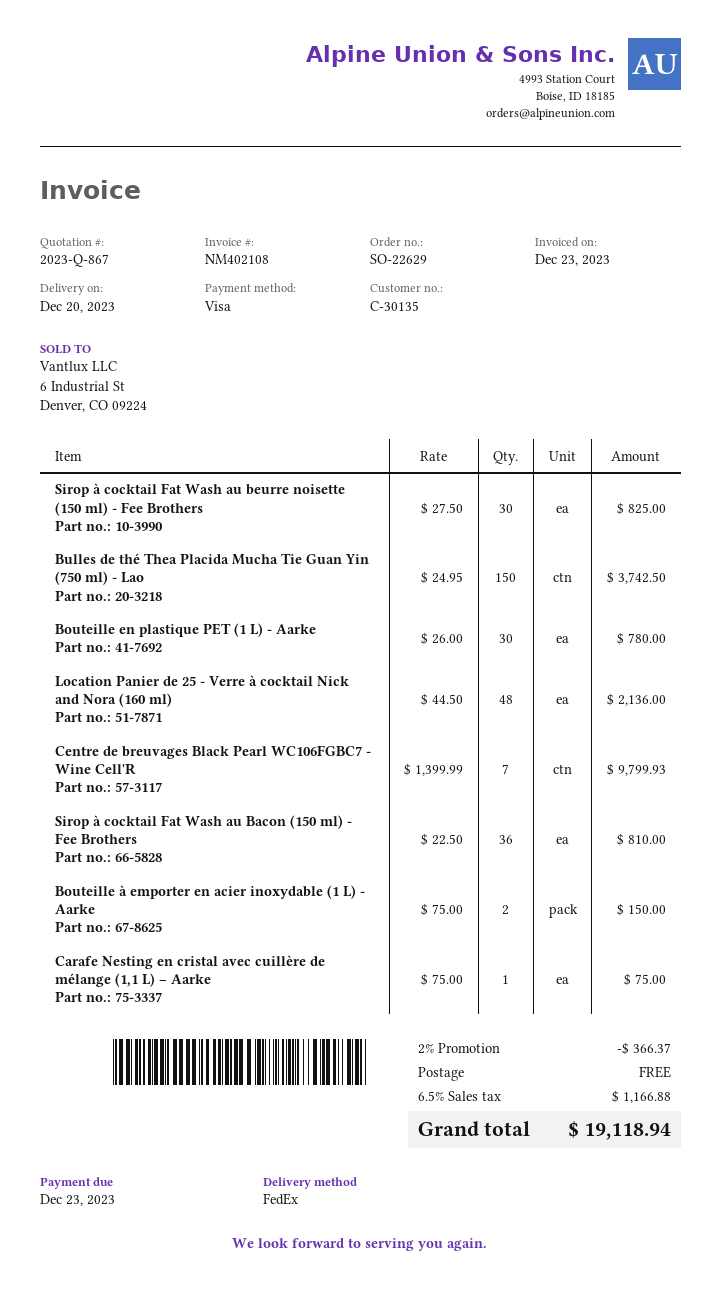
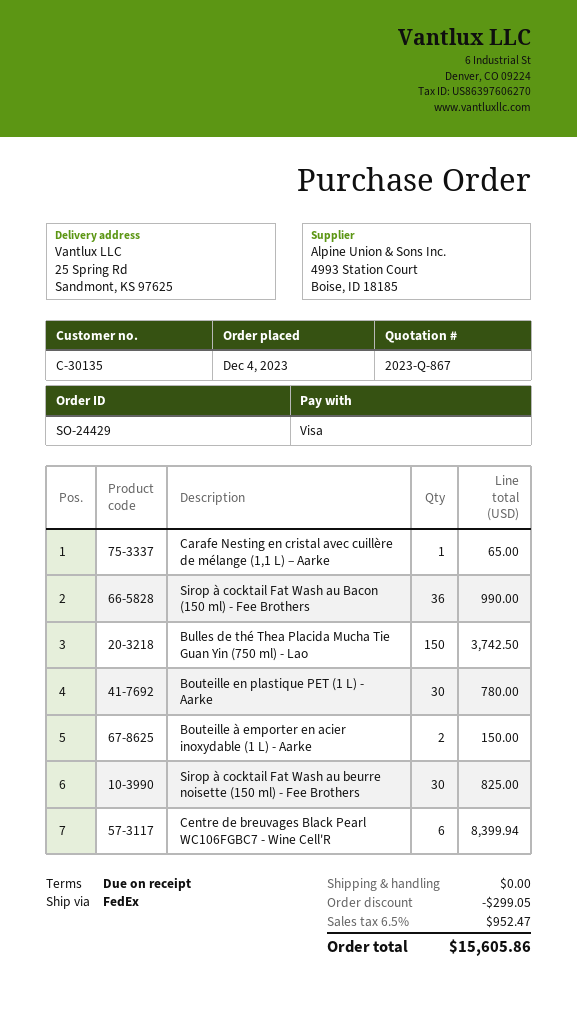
order number: SO-22629 -> SO-24429
Location Panier de 25 - Verre à cocktail Nick and Nora (160 ml): 48 for 2136.00 -> none
Centre de breuvages Black Pearl WC106FGBC7 - Wine Cell'R: 7 for 9799.93 -> 6 for 8399.94
Sirop à cocktail Fat Wash au Bacon (150 ml) - Fee Brothers: 36 for 810.00 -> 36 for 990.00
Carafe Nesting en cristal avec cuillère de mélange (1,1 L) – Aarke: 1 for 75.00 -> 1 for 65.00
discount: 366.37 -> 299.05
tax: 6.5% = 1166.88 -> 6.5% = 952.47
total: 19118.94 -> 15605.86

